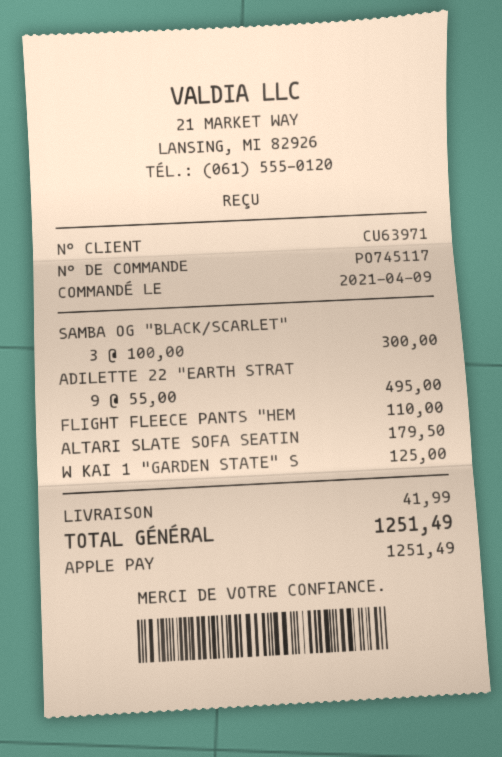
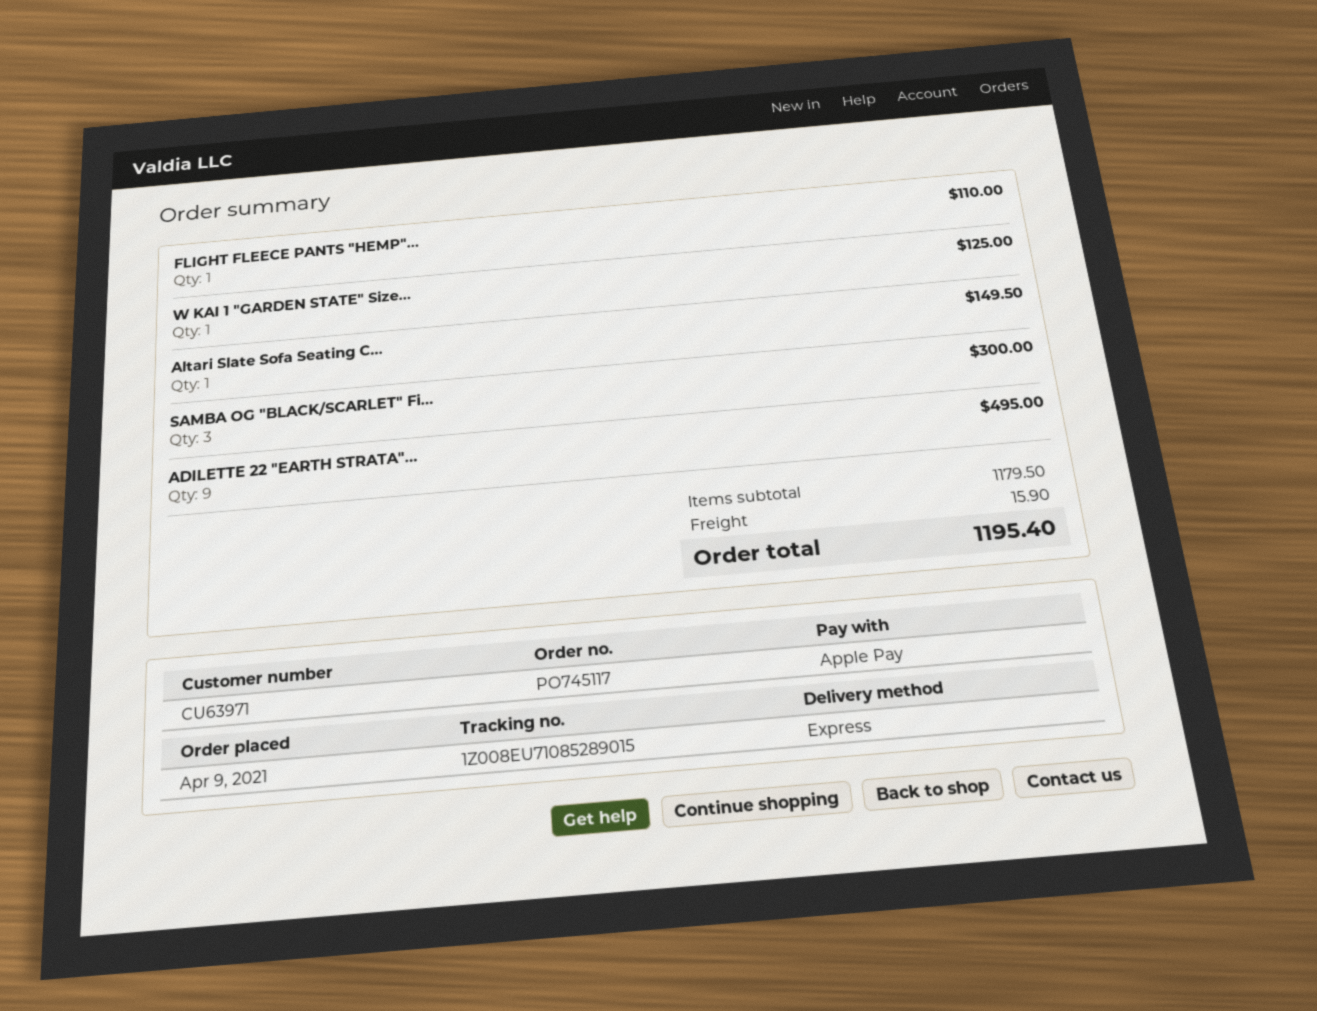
ALTARI SLATE SOFA SEATIN: 1 for 179.50 -> 1 for 149.50
shipping: 41.99 -> 15.90
total: 1251.49 -> 1195.40

